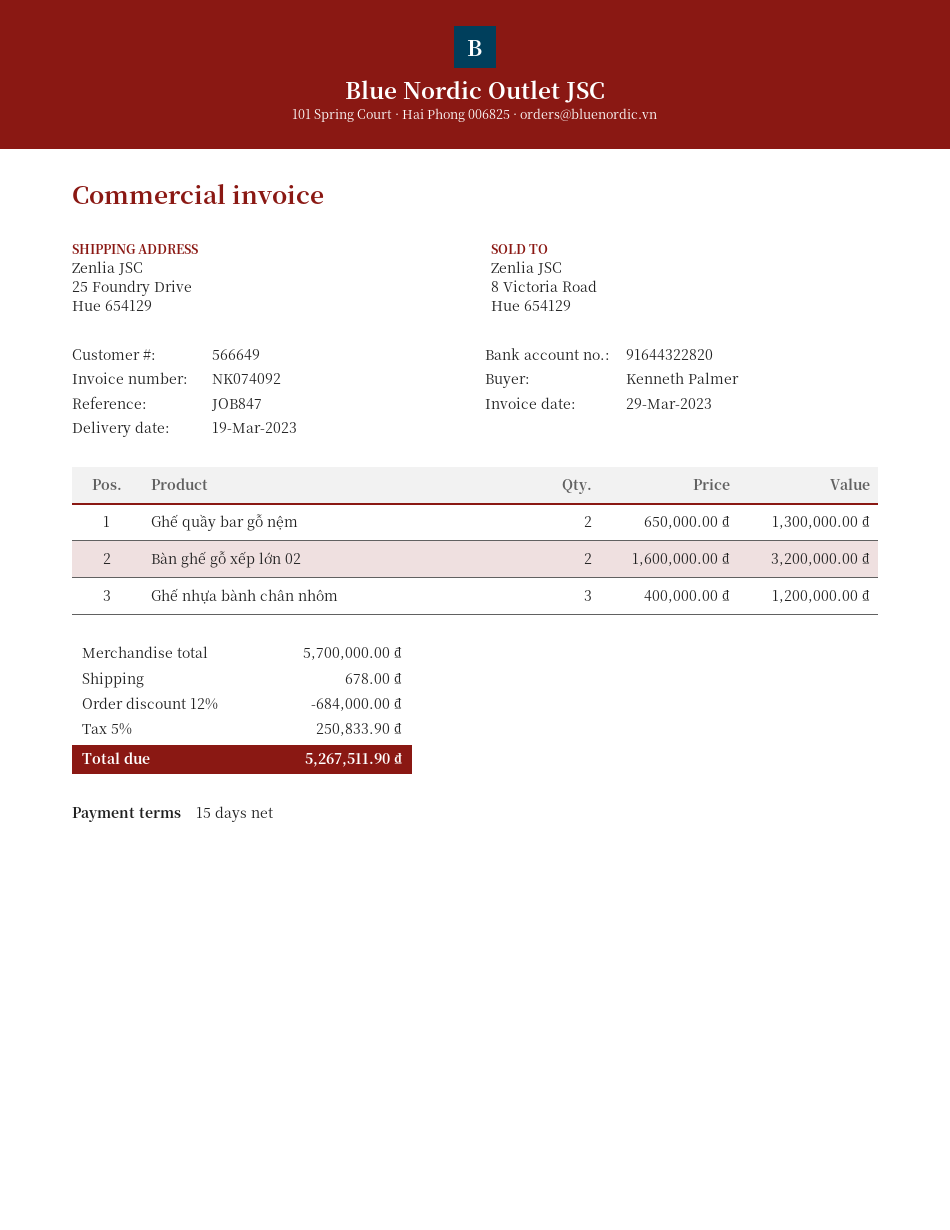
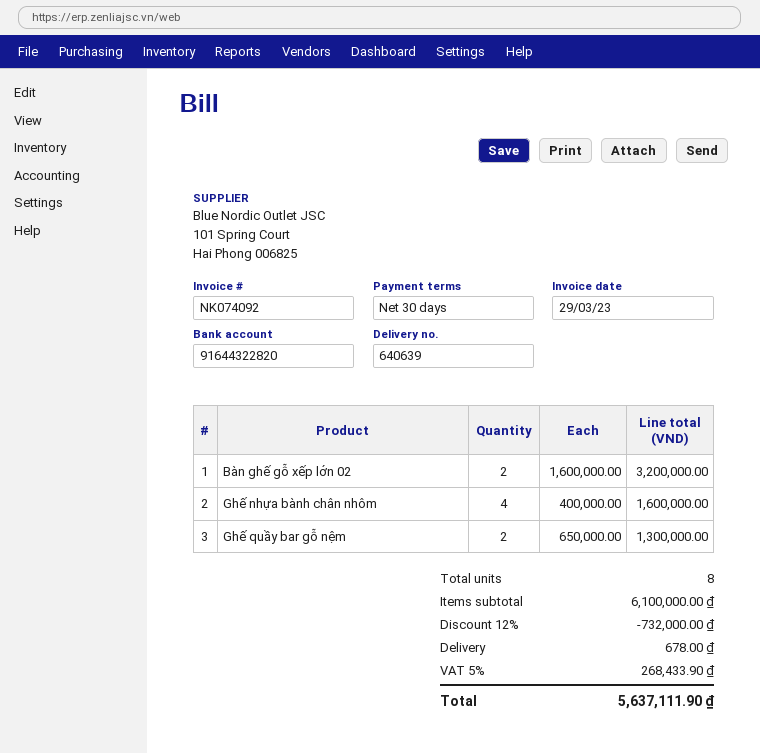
payment terms: 15 days -> 30 days
Ghế nhựa bành chân nhôm: 3 x 400000.00 = 1200000.00 -> 4 x 400000.00 = 1600000.00
subtotal: 5700000.00 -> 6100000.00
discount: 12% = 684000.00 -> 12% = 732000.00
tax: 5% = 250833.90 -> 5% = 268433.90
total: 5267511.90 -> 5637111.90

